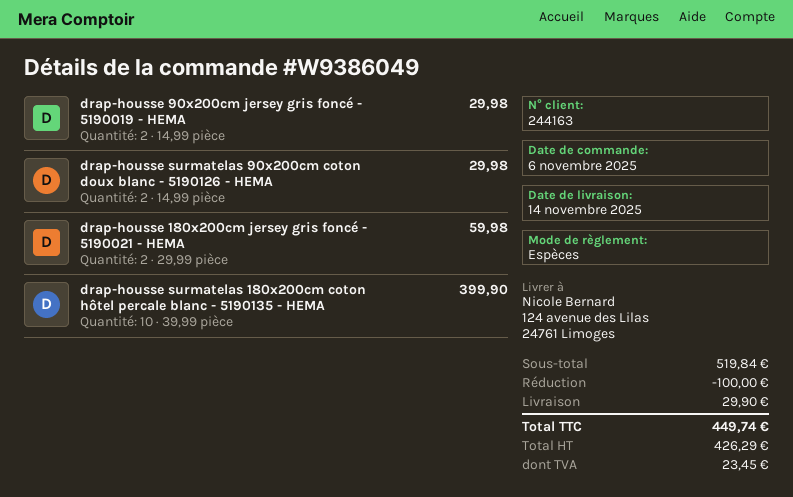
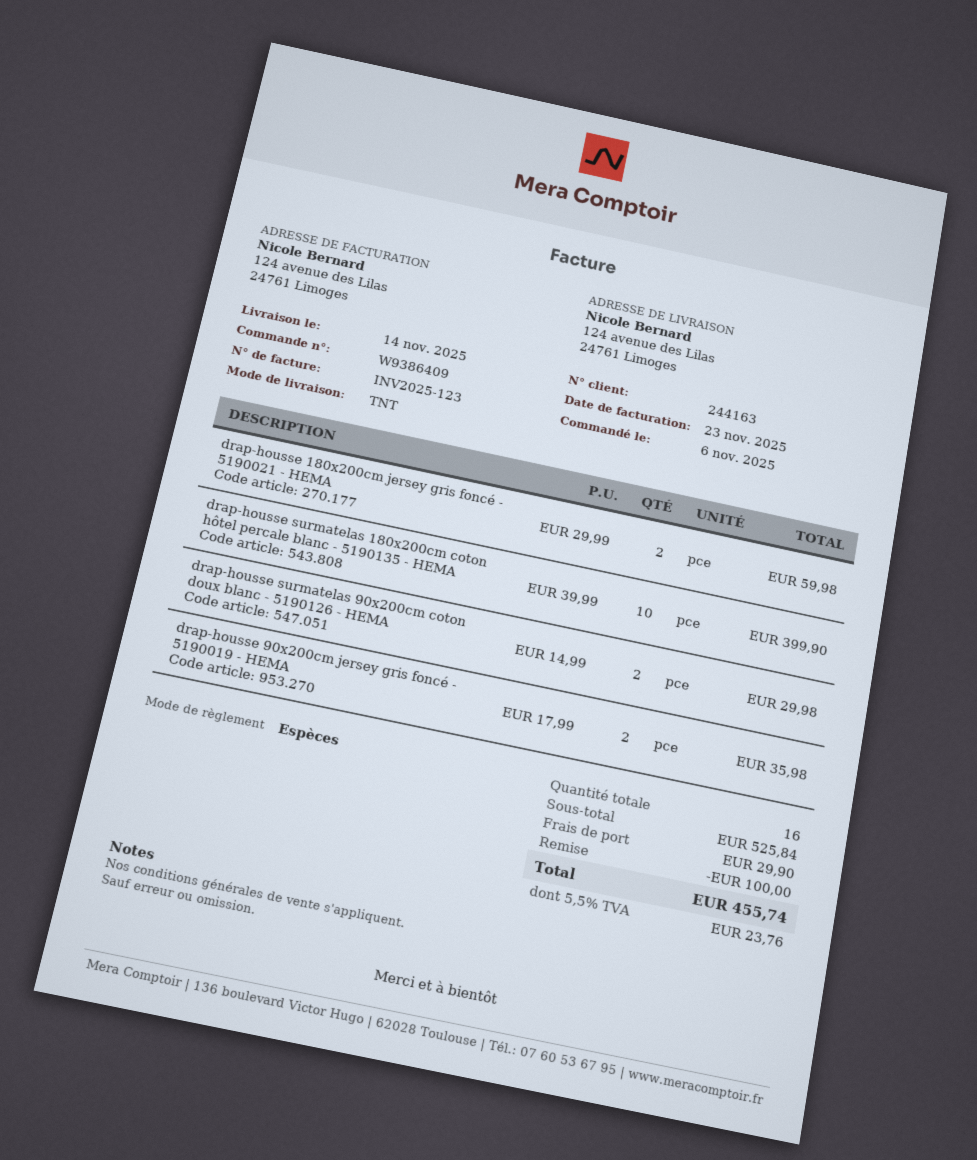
order number: W9386049 -> W9386409
drap-housse 90x200cm jersey gris foncé - 5190019 - HEMA: 2 x 14.99 = 29.98 -> 2 x 17.99 = 35.98
subtotal: 519.84 -> 525.84
tax: 23.45 -> 23.76
total: 449.74 -> 455.74

